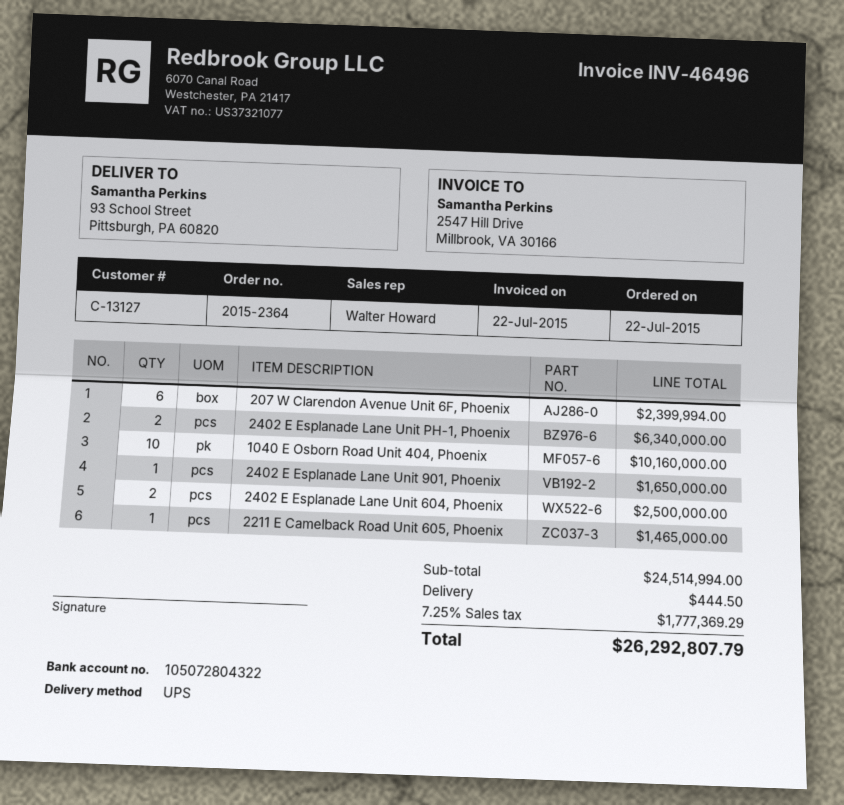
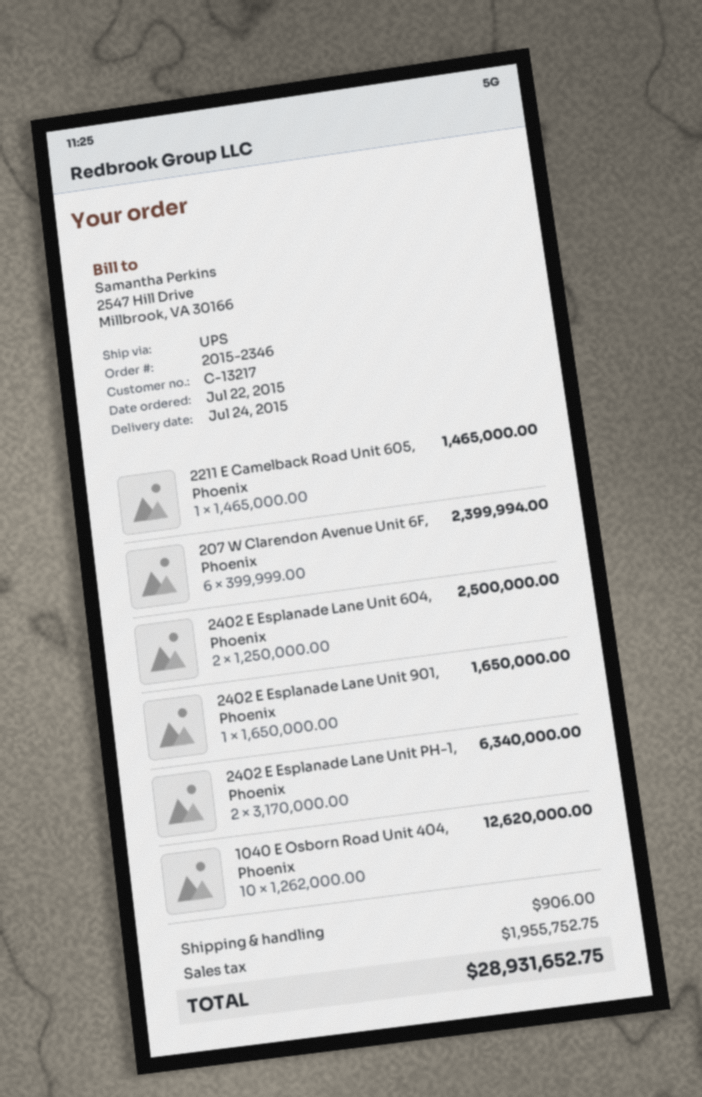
order number: 2015-2364 -> 2015-2346
customer number: C-13127 -> C-13217
1040 E Osborn Road Unit 404, Phoenix: 10 for 10160000.00 -> 10 for 12620000.00
shipping: 444.50 -> 906.00
tax: 1777369.29 -> 1955752.75
total: 26292807.79 -> 28931652.75

